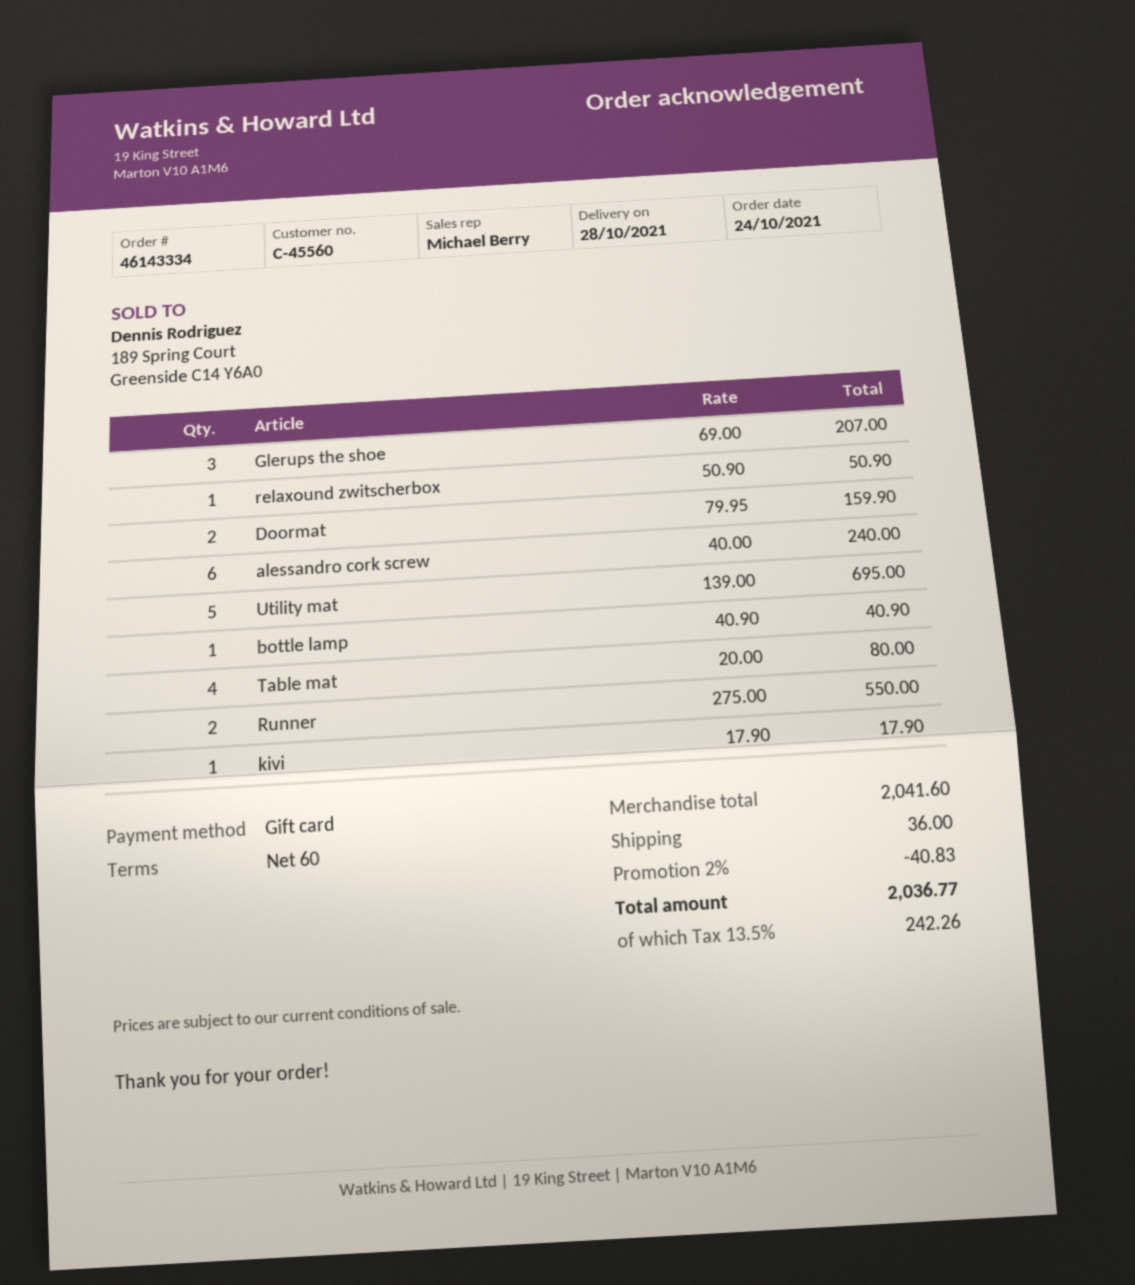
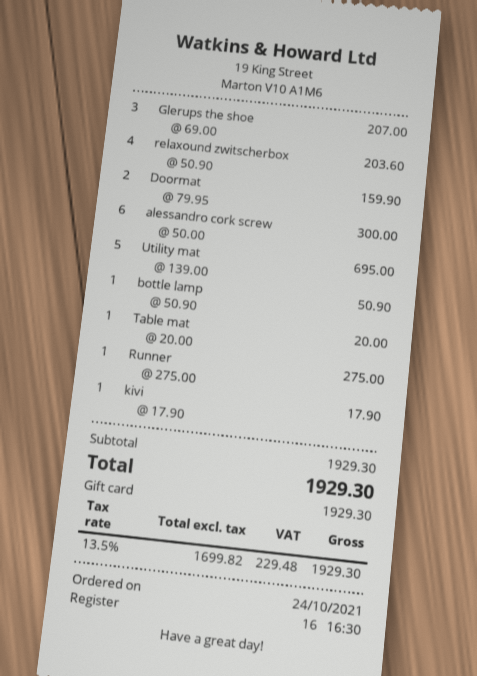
relaxound zwitscherbox: 1 x 50.90 = 50.90 -> 4 x 50.90 = 203.60
alessandro cork screw: 6 x 40.00 = 240.00 -> 6 x 50.00 = 300.00
bottle lamp: 1 x 40.90 = 40.90 -> 1 x 50.90 = 50.90
Table mat: 4 x 20.00 = 80.00 -> 1 x 20.00 = 20.00
Runner: 2 x 275.00 = 550.00 -> 1 x 275.00 = 275.00
subtotal: 2041.60 -> 1929.30
discount: 2% = 40.83 -> none
shipping: 36.00 -> none
tax: 13.5% = 242.26 -> 13.5% = 229.48
total: 2036.77 -> 1929.30

